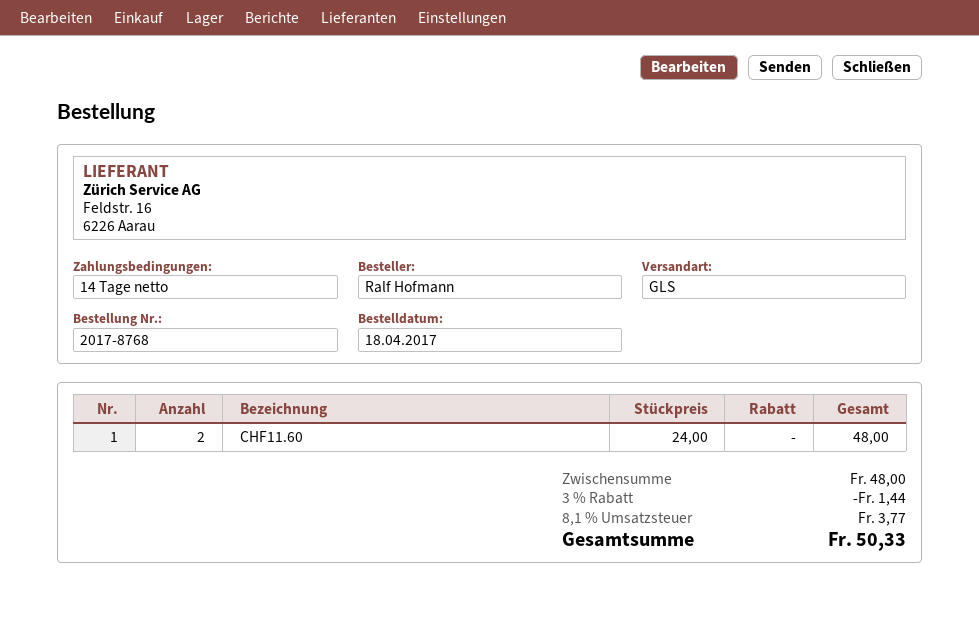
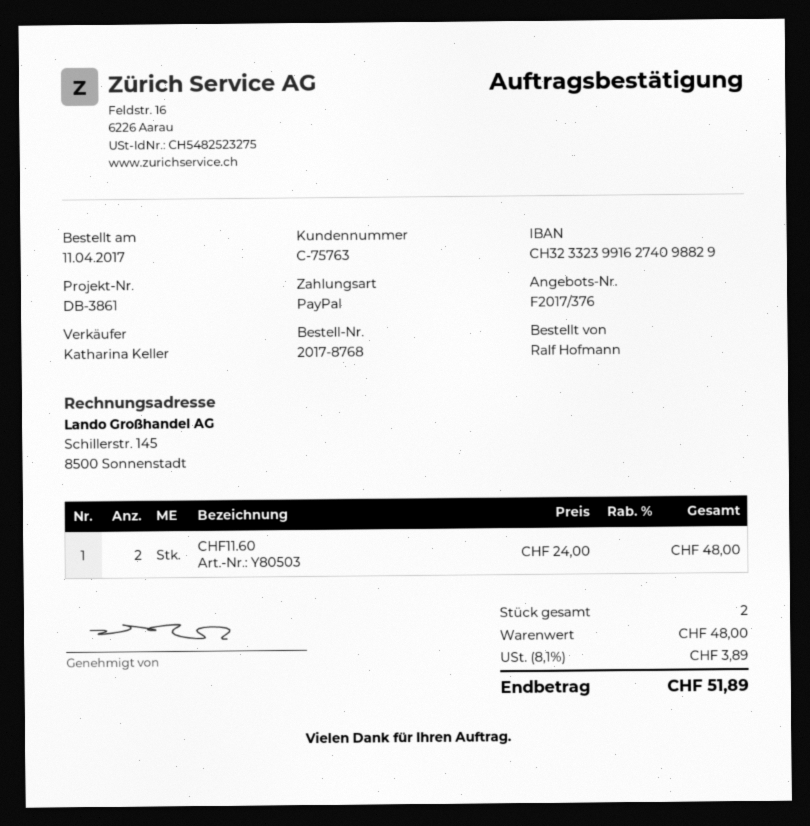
order date: 2017-04-18 -> 2017-04-11
discount: 3% = 1.44 -> none
tax: 8.1% = 3.77 -> 8.1% = 3.89
total: 50.33 -> 51.89

